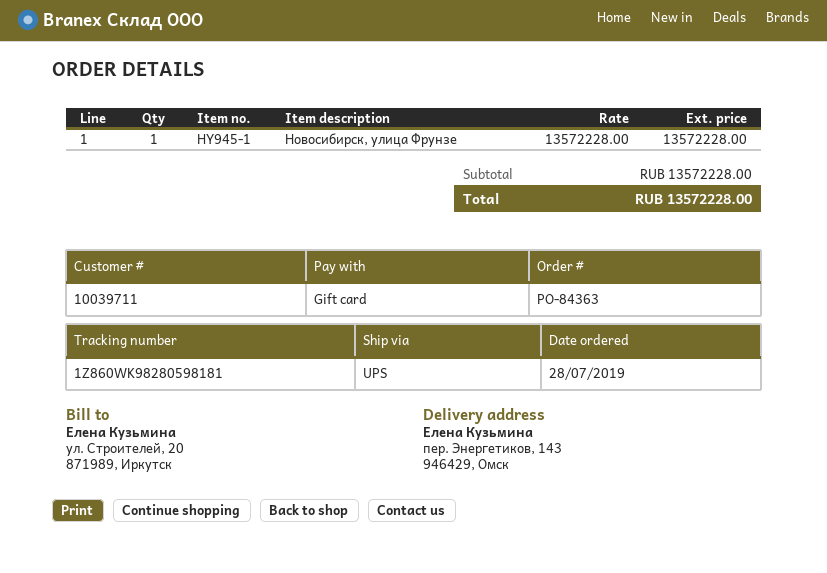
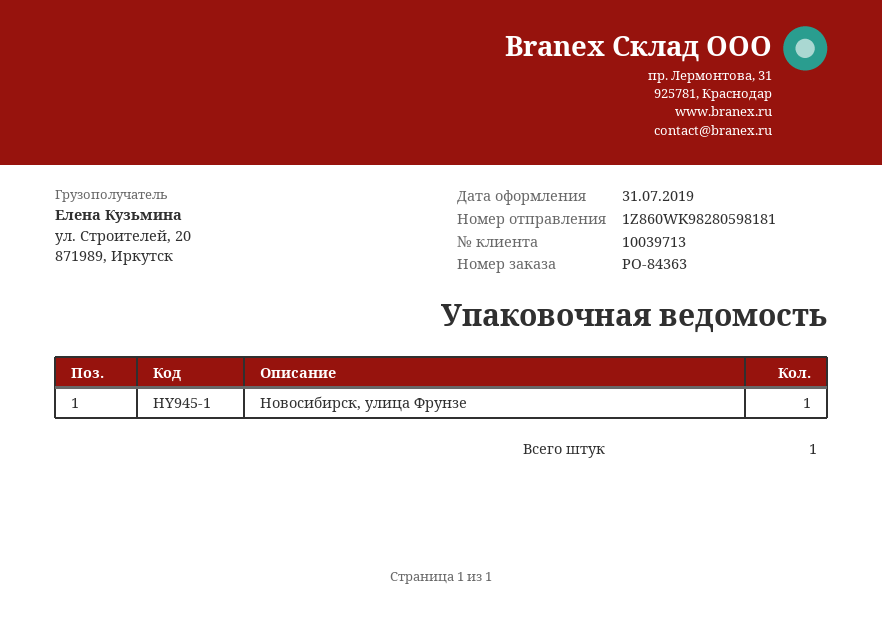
order date: 2019-07-28 -> 2019-07-31
customer number: 10039711 -> 10039713
ship to: пер. Энергетиков, 143, 946429, Омск -> ул. Строителей, 20, 871989, Иркутск

